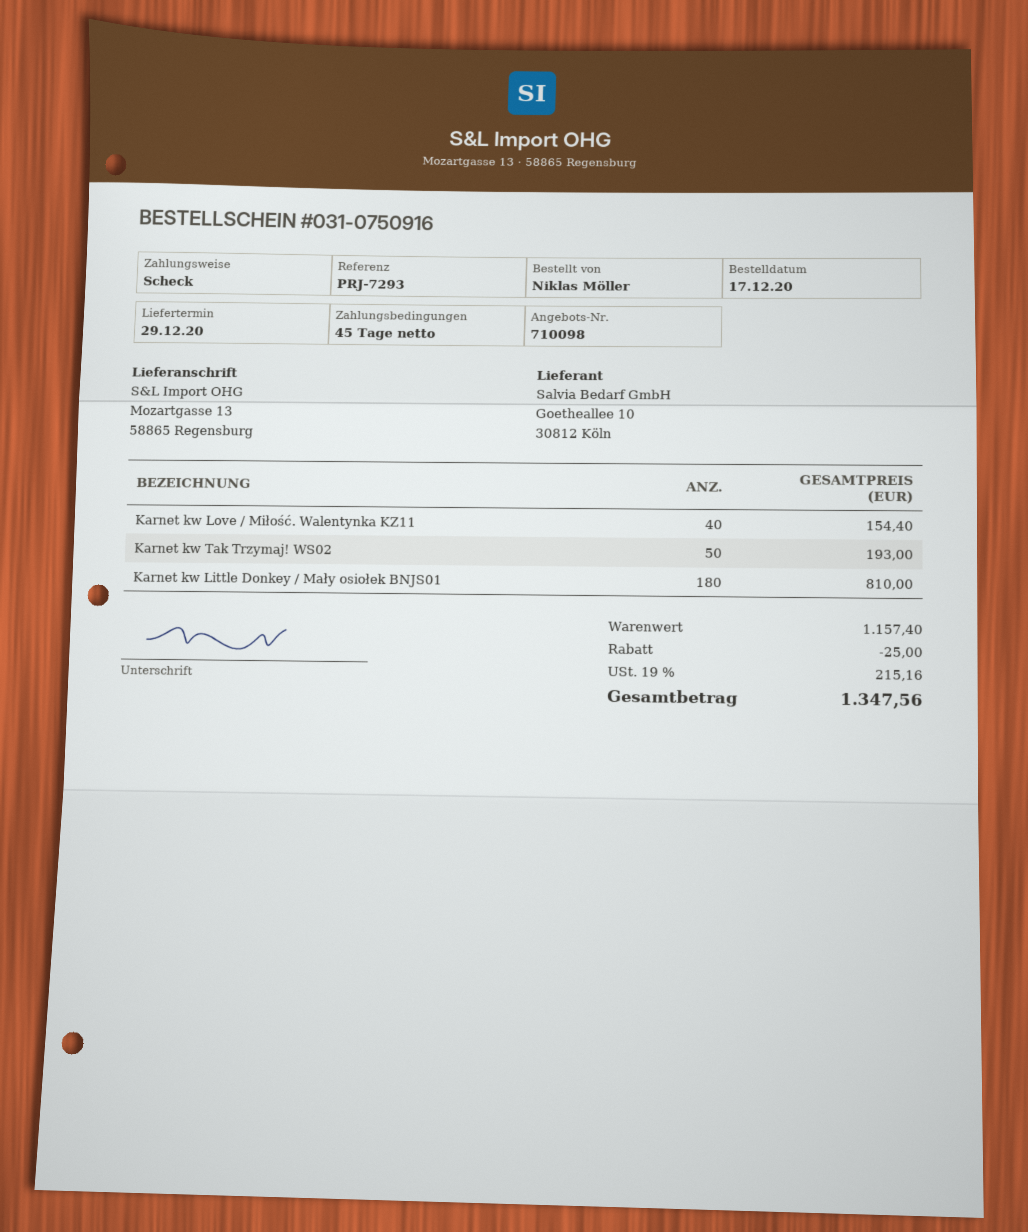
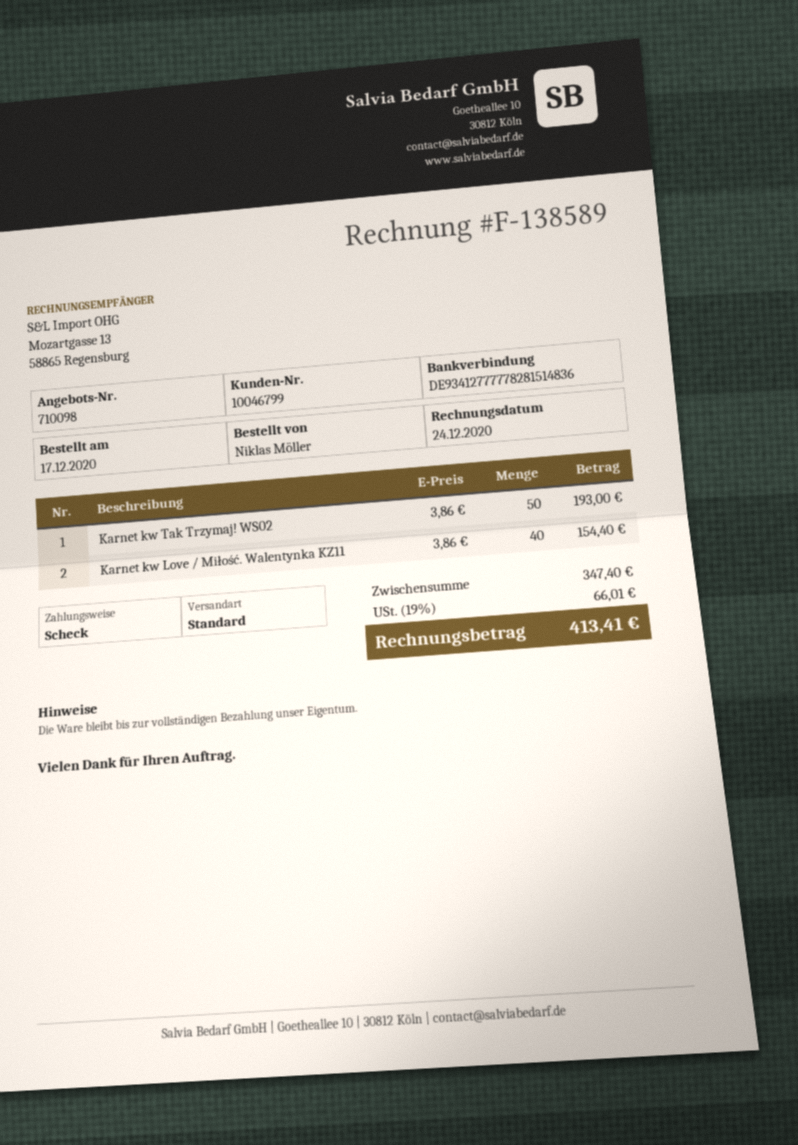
Karnet kw Little Donkey / Mały osiołek BNJS01: 180 for 810.00 -> none
subtotal: 1157.40 -> 347.40
discount: 25.00 -> none
tax: 19% = 215.16 -> 19% = 66.01
total: 1347.56 -> 413.41

